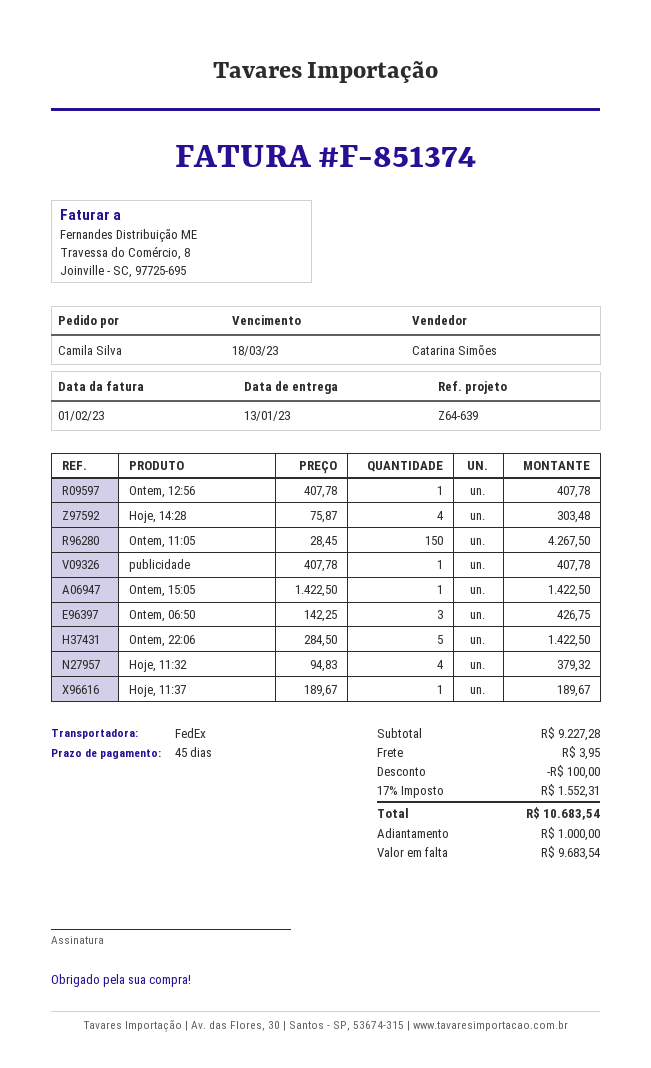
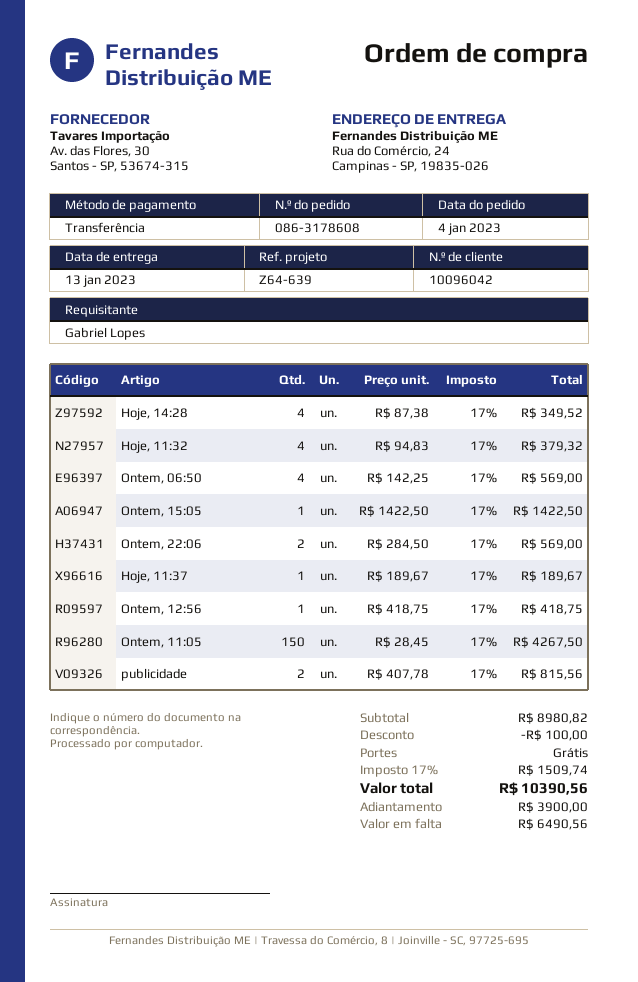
ordered by: Camila Silva -> Gabriel Lopes
Ontem, 12:56: 1 x 407.78 = 407.78 -> 1 x 418.75 = 418.75
Hoje, 14:28: 4 x 75.87 = 303.48 -> 4 x 87.38 = 349.52
publicidade: 1 x 407.78 = 407.78 -> 2 x 407.78 = 815.56
Ontem, 06:50: 3 x 142.25 = 426.75 -> 4 x 142.25 = 569.00
Ontem, 22:06: 5 x 284.50 = 1422.50 -> 2 x 284.50 = 569.00
subtotal: 9227.28 -> 8980.82
shipping: 3.95 -> 0.00
tax: 17% = 1552.31 -> 17% = 1509.74
total: 10683.54 -> 10390.56
deposit: 1000.00 -> 3900.00
balance: 9683.54 -> 6490.56

